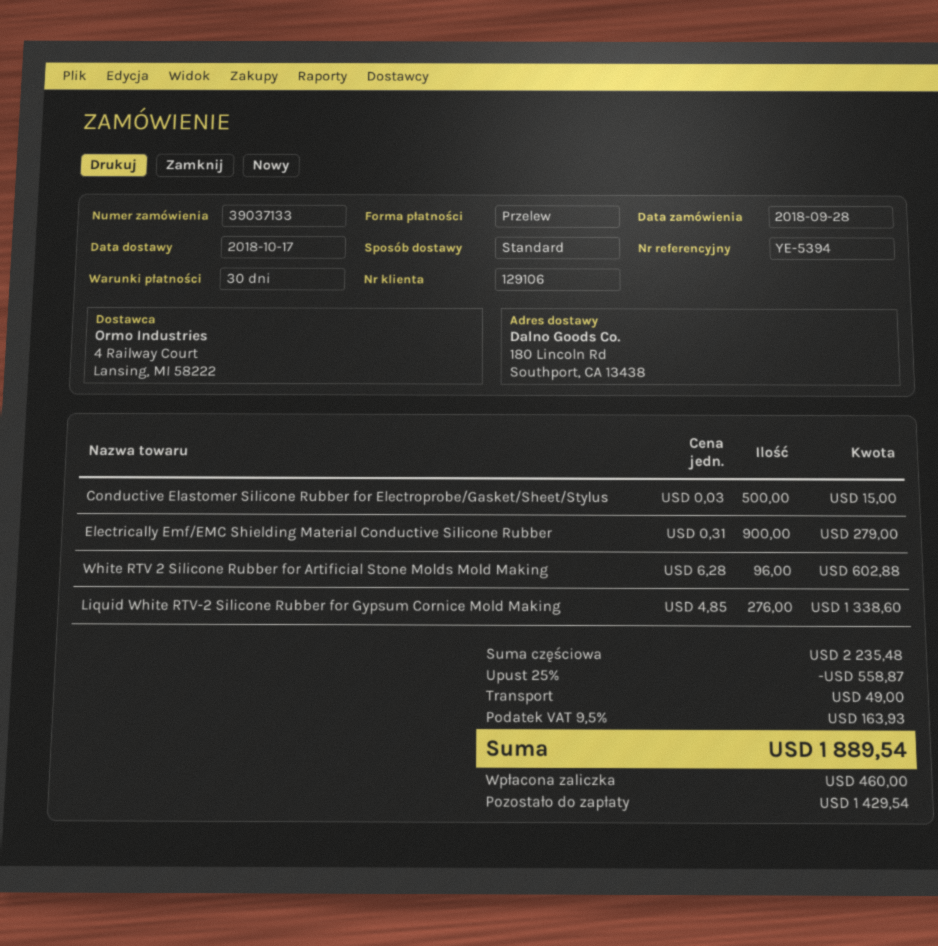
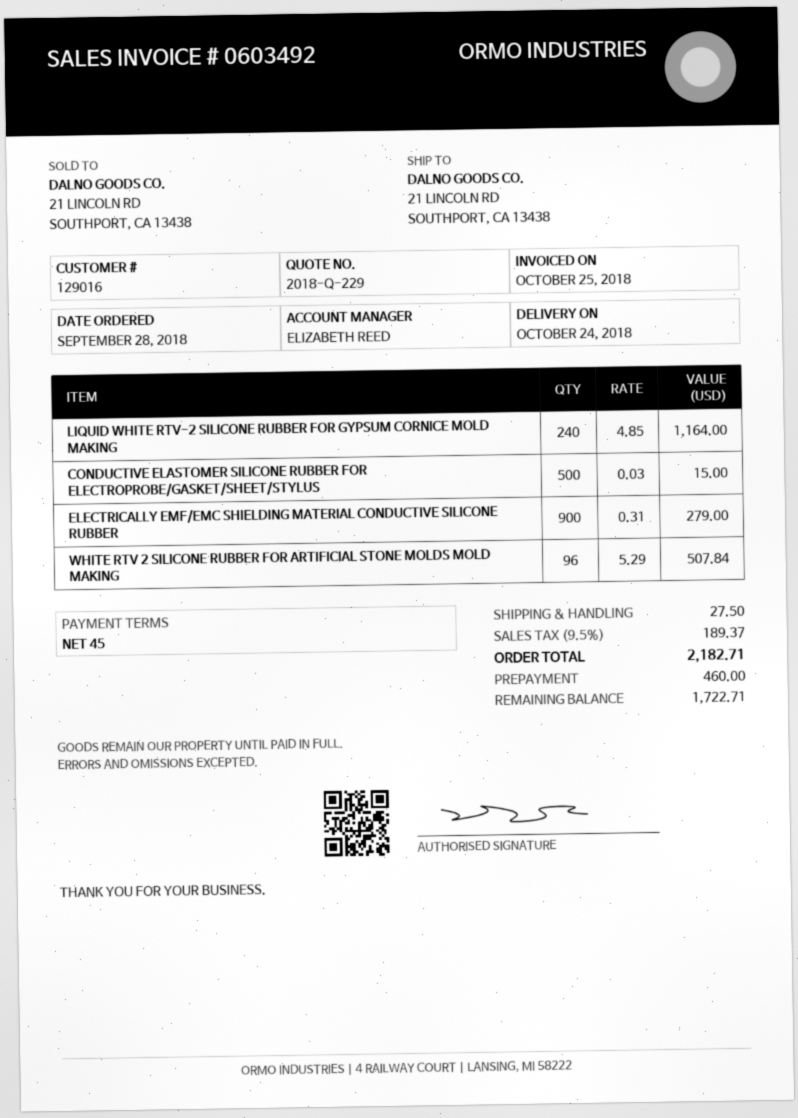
delivery date: 2018-10-17 -> 2018-10-24
payment terms: 30 days -> 45 days
customer number: 129106 -> 129016
ship to: 180 Lincoln Rd, Southport, CA 13438 -> 21 LINCOLN RD, SOUTHPORT, CA 13438
White RTV 2 Silicone Rubber for Artificial Stone Molds Mold Making: 96 x 6.28 = 602.88 -> 96 x 5.29 = 507.84
Liquid White RTV-2 Silicone Rubber for Gypsum Cornice Mold Making: 276 x 4.85 = 1338.60 -> 240 x 4.85 = 1164.00
discount: 25% = 558.87 -> none
shipping: 49.00 -> 27.50
tax: 9.5% = 163.93 -> 9.5% = 189.37
total: 1889.54 -> 2182.71
balance: 1429.54 -> 1722.71

